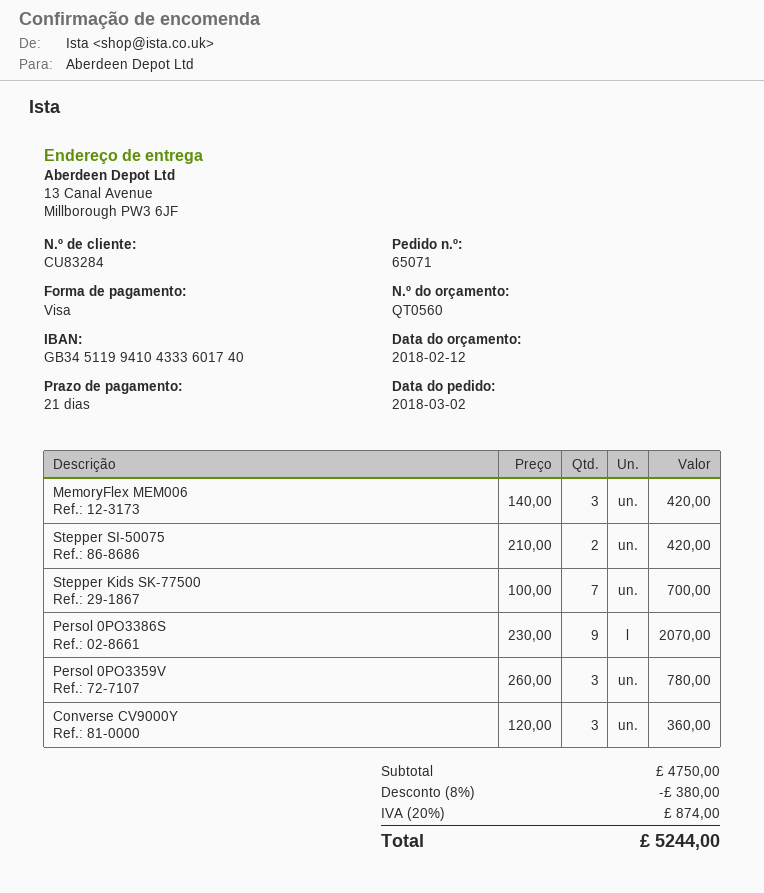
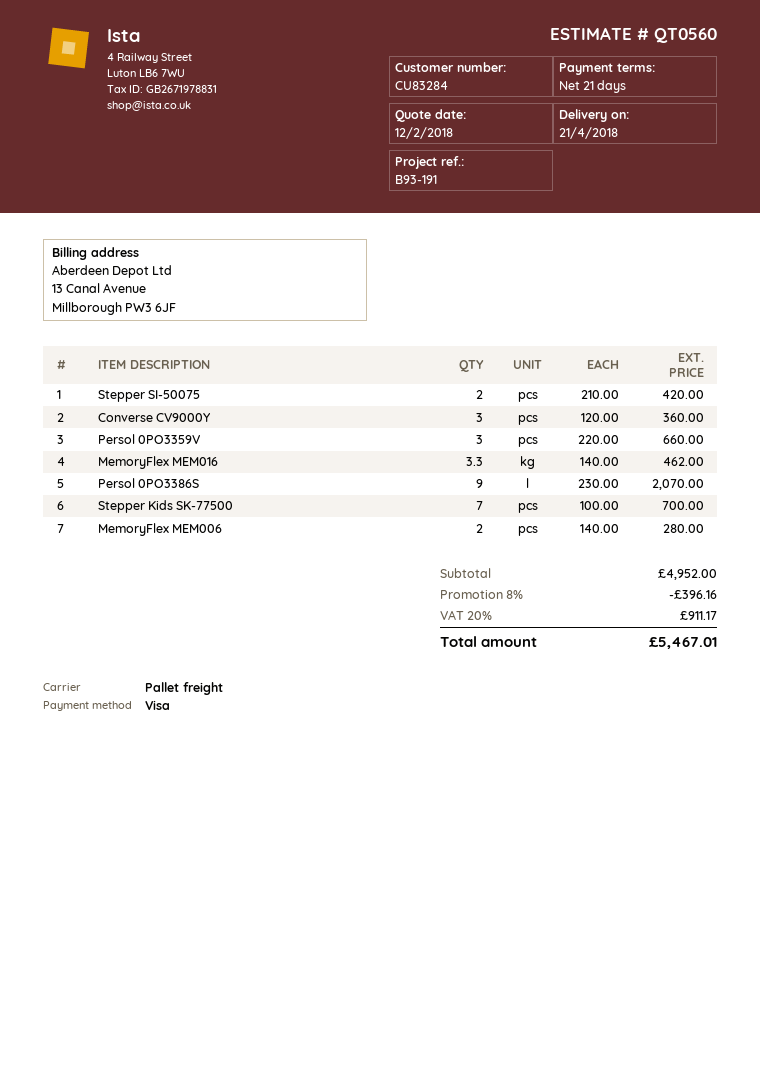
MemoryFlex MEM006: 3 x 140.00 = 420.00 -> 2 x 140.00 = 280.00
Persol 0PO3359V: 3 x 260.00 = 780.00 -> 3 x 220.00 = 660.00
MemoryFlex MEM016: none -> 3.3 x 140.00 = 462.00
subtotal: 4750.00 -> 4952.00
discount: 8% = 380.00 -> 8% = 396.16
tax: 20% = 874.00 -> 20% = 911.17
total: 5244.00 -> 5467.01

